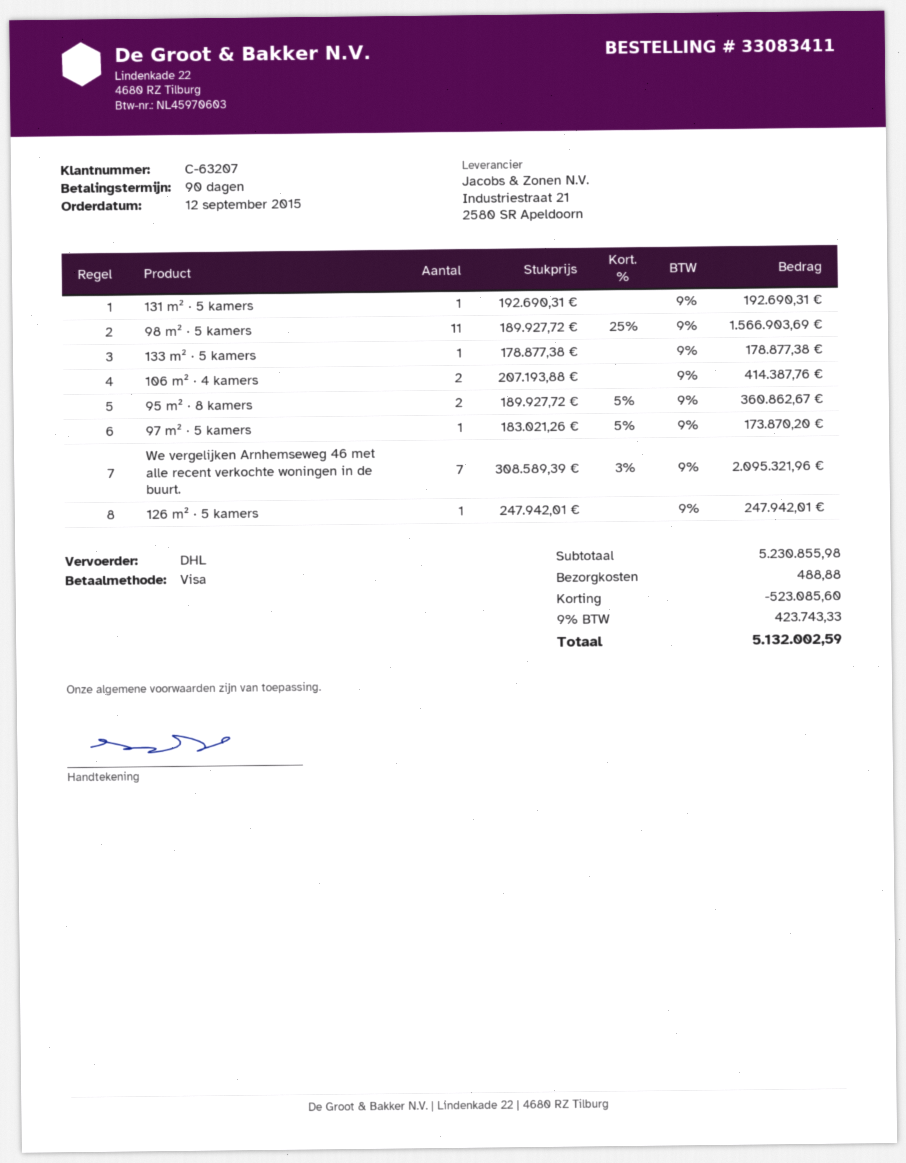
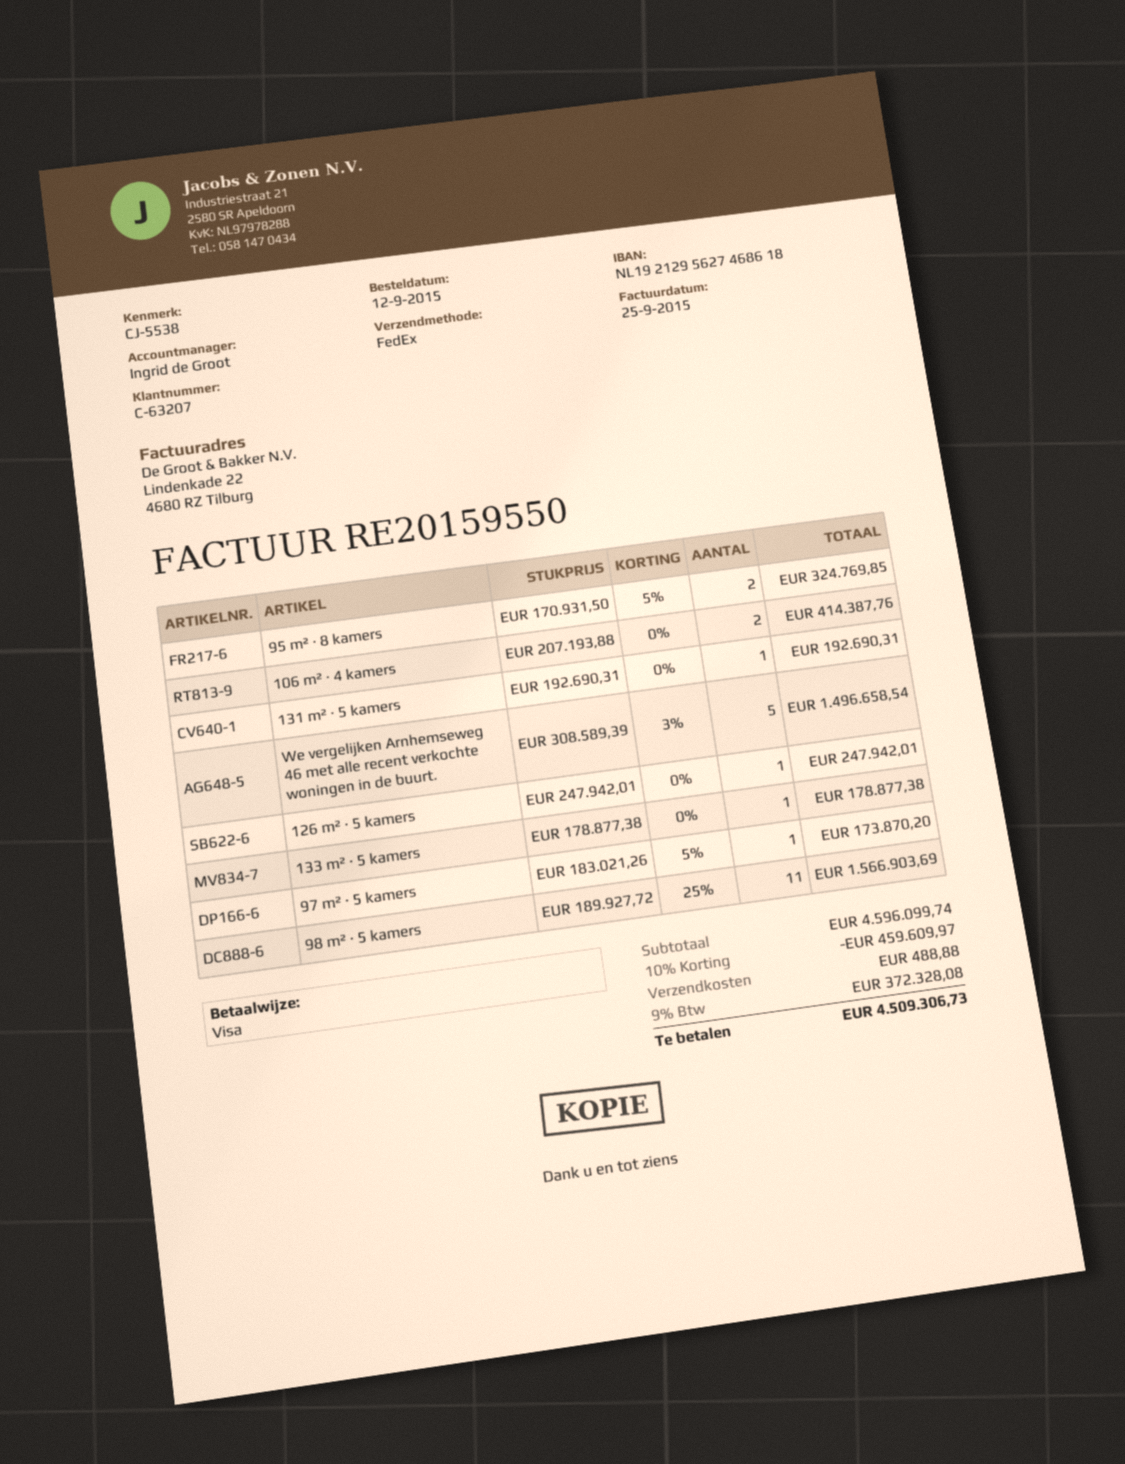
shipping method: DHL -> FedEx
95 m² · 8 kamers: 2 x 189927.72 - 5% = 360862.67 -> 2 x 170931.50 - 5% = 324769.85
We vergelijken Arnhemseweg 46 met alle recent verkochte woningen in de buurt.: 7 x 308589.39 - 3% = 2095321.96 -> 5 x 308589.39 - 3% = 1496658.54
subtotal: 5230855.98 -> 4596099.74
discount: 523085.60 -> 459609.97
tax: 9% = 423743.33 -> 9% = 372328.08
total: 5132002.59 -> 4509306.73

